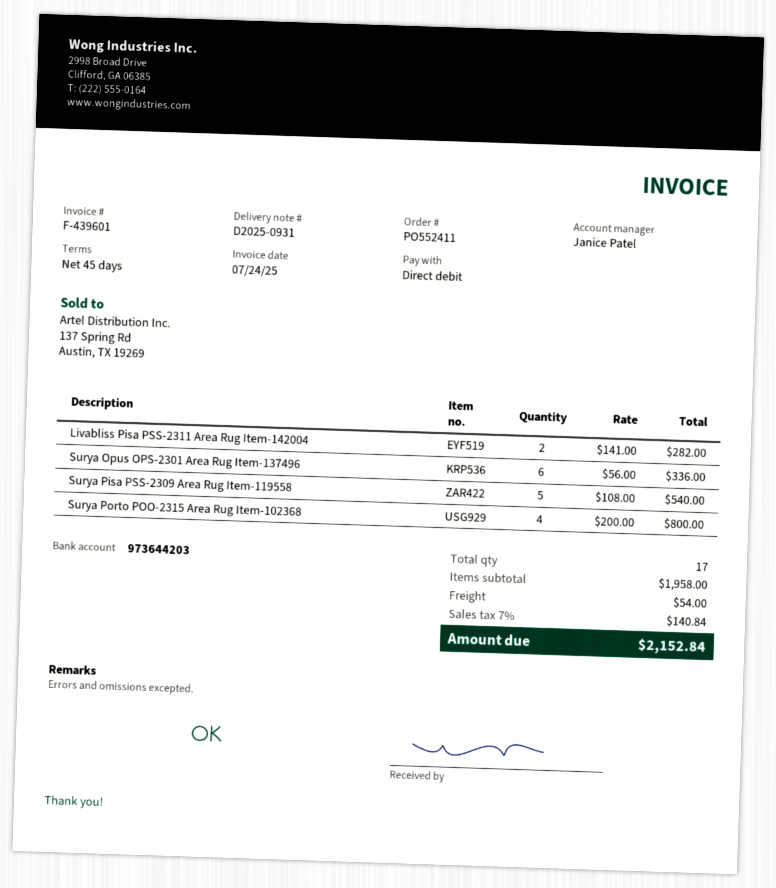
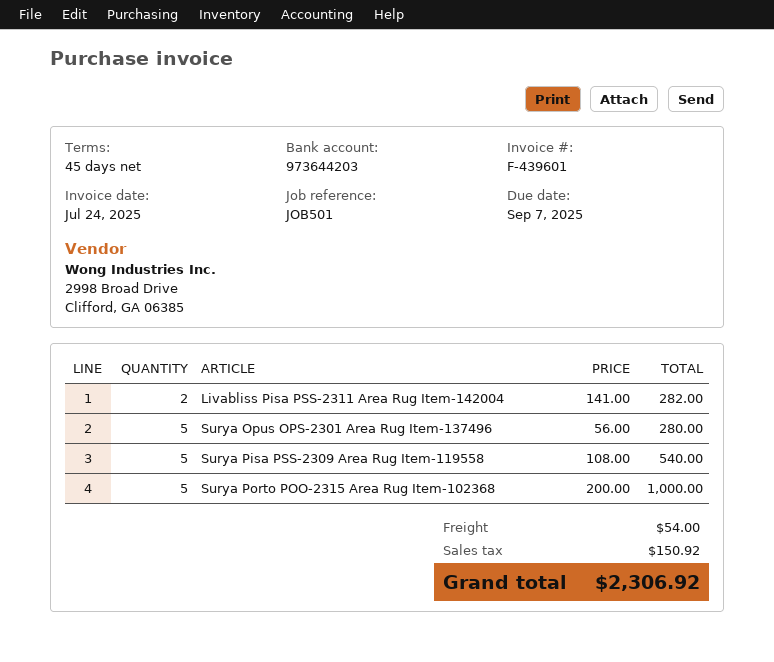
Surya Opus OPS-2301 Area Rug Item-137496: 6 x 56.00 = 336.00 -> 5 x 56.00 = 280.00
Surya Porto POO-2315 Area Rug Item-102368: 4 x 200.00 = 800.00 -> 5 x 200.00 = 1000.00
tax: 140.84 -> 150.92
total: 2152.84 -> 2306.92

